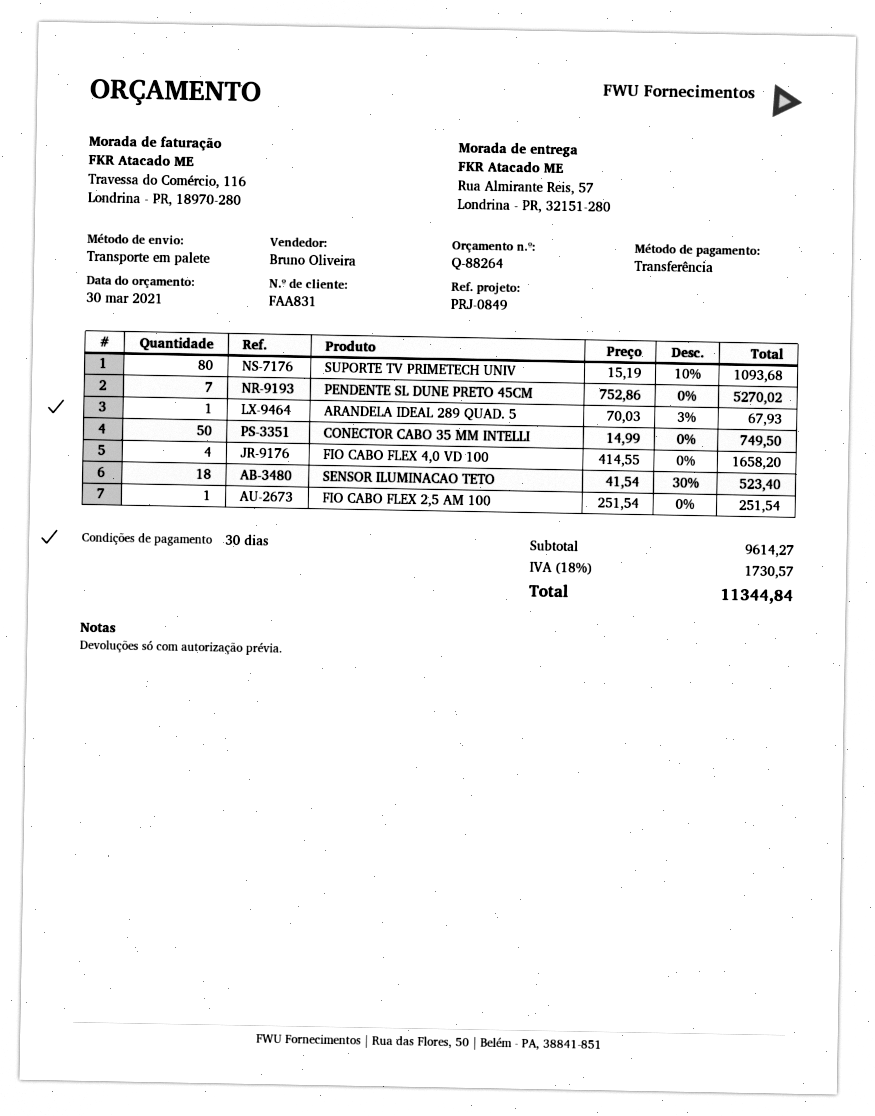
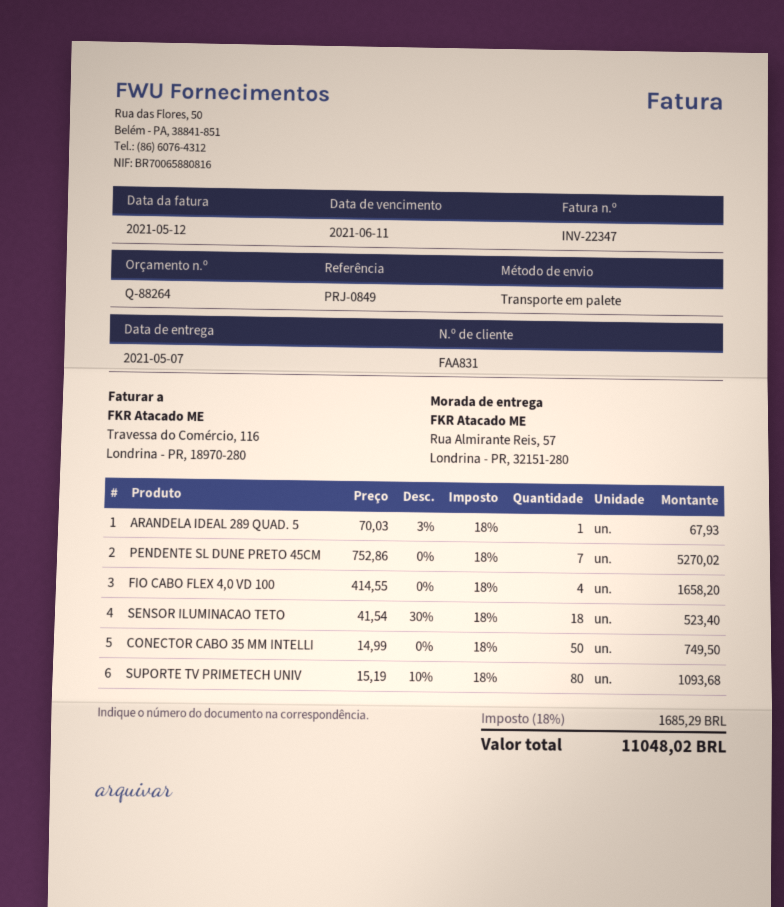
FIO CABO FLEX 2,5 AM 100: 1 x 251.54 = 251.54 -> none
tax: 18% = 1730.57 -> 18% = 1685.29
total: 11344.84 -> 11048.02

